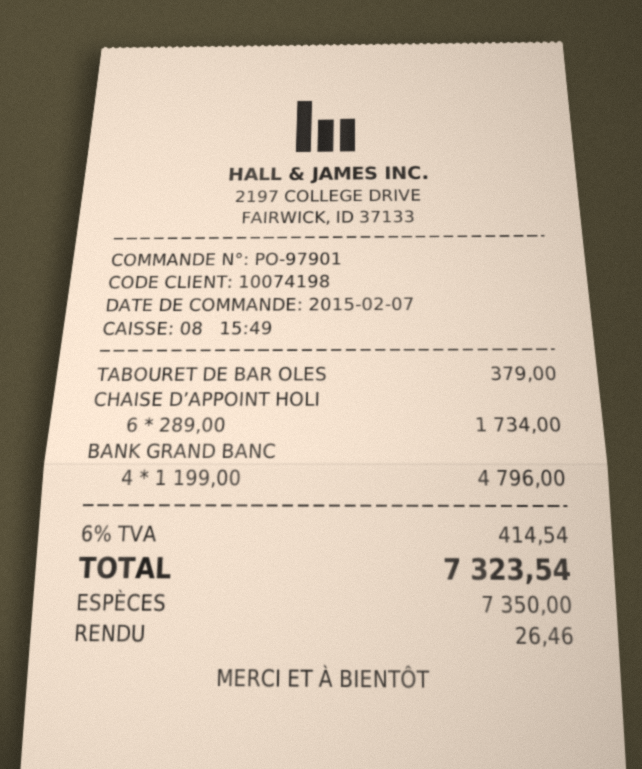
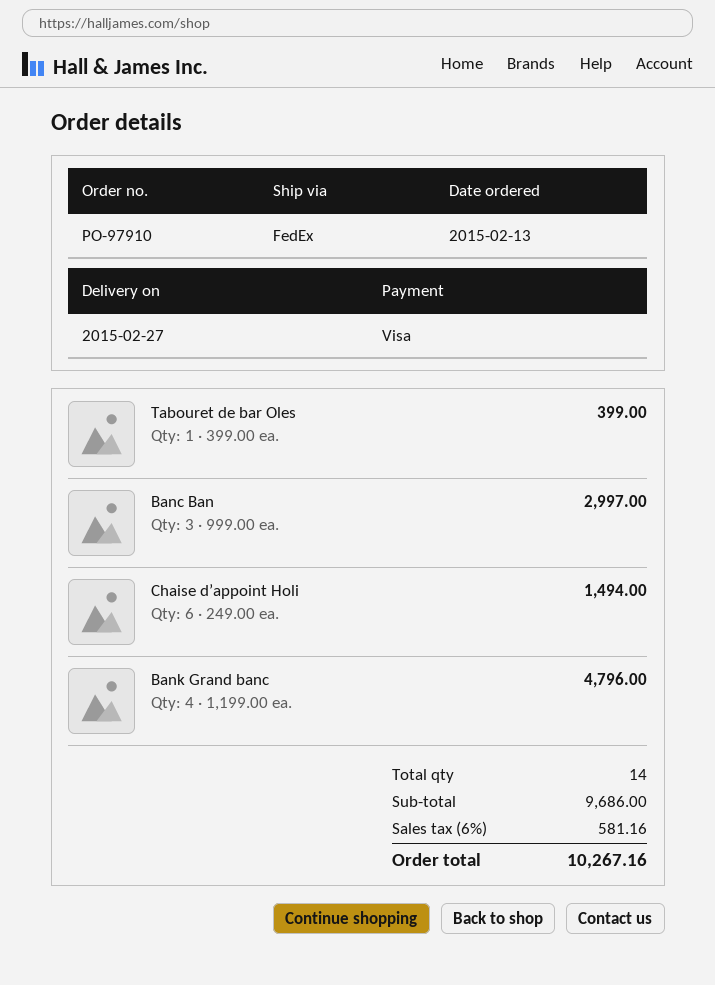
order number: PO-97901 -> PO-97910
order date: 2015-02-07 -> 2015-02-13
payment method: cash -> Visa
TABOURET DE BAR OLES: 1 x 379.00 = 379.00 -> 1 x 399.00 = 399.00
CHAISE D’APPOINT HOLI: 6 x 289.00 = 1734.00 -> 6 x 249.00 = 1494.00
Banc Ban: none -> 3 x 999.00 = 2997.00
tax: 6% = 414.54 -> 6% = 581.16
total: 7323.54 -> 10267.16

